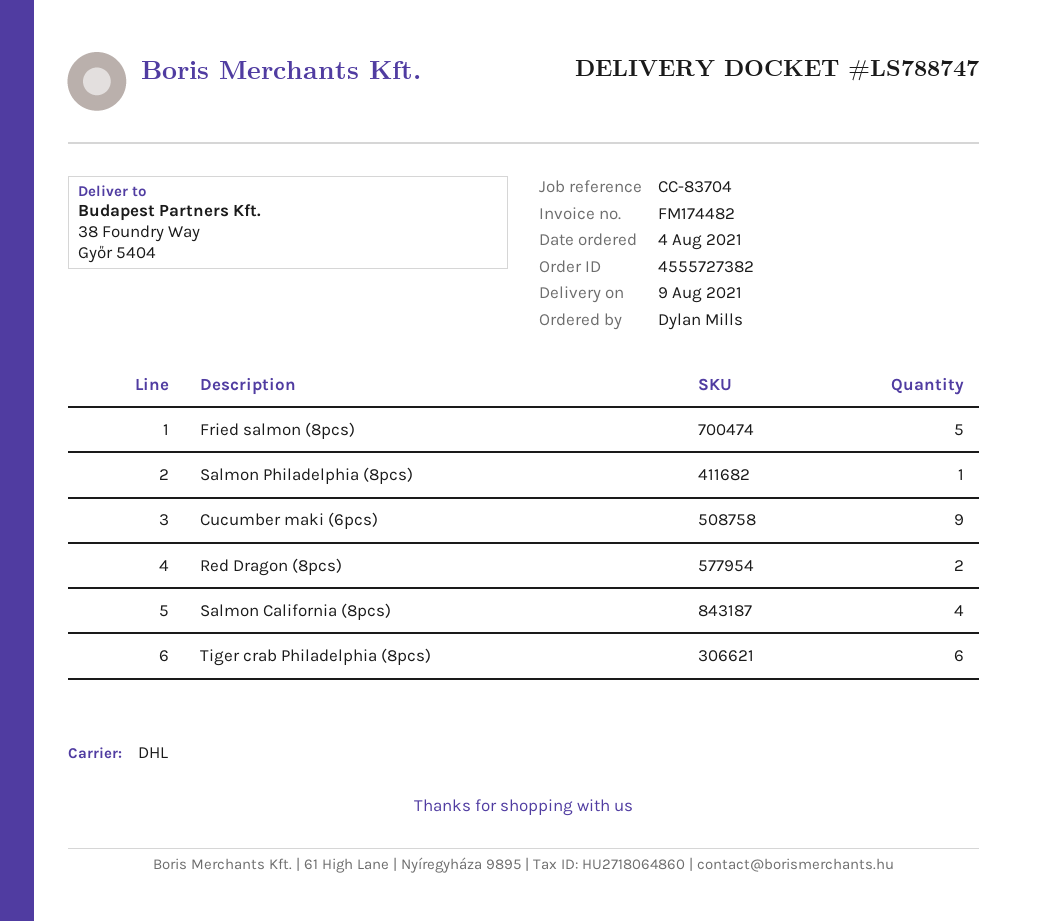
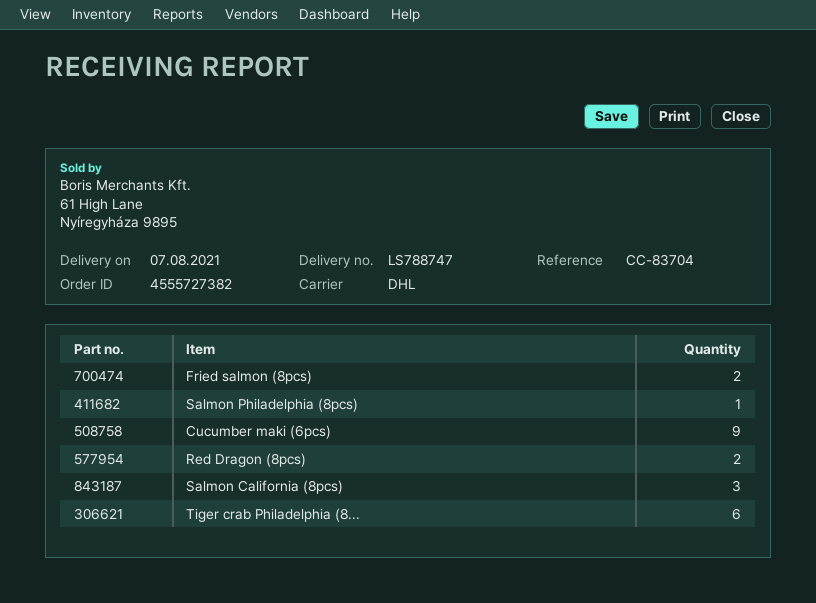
delivery date: 2021-08-09 -> 2021-08-07
Fried salmon (8pcs): 5 -> 2
Salmon California (8pcs): 4 -> 3

